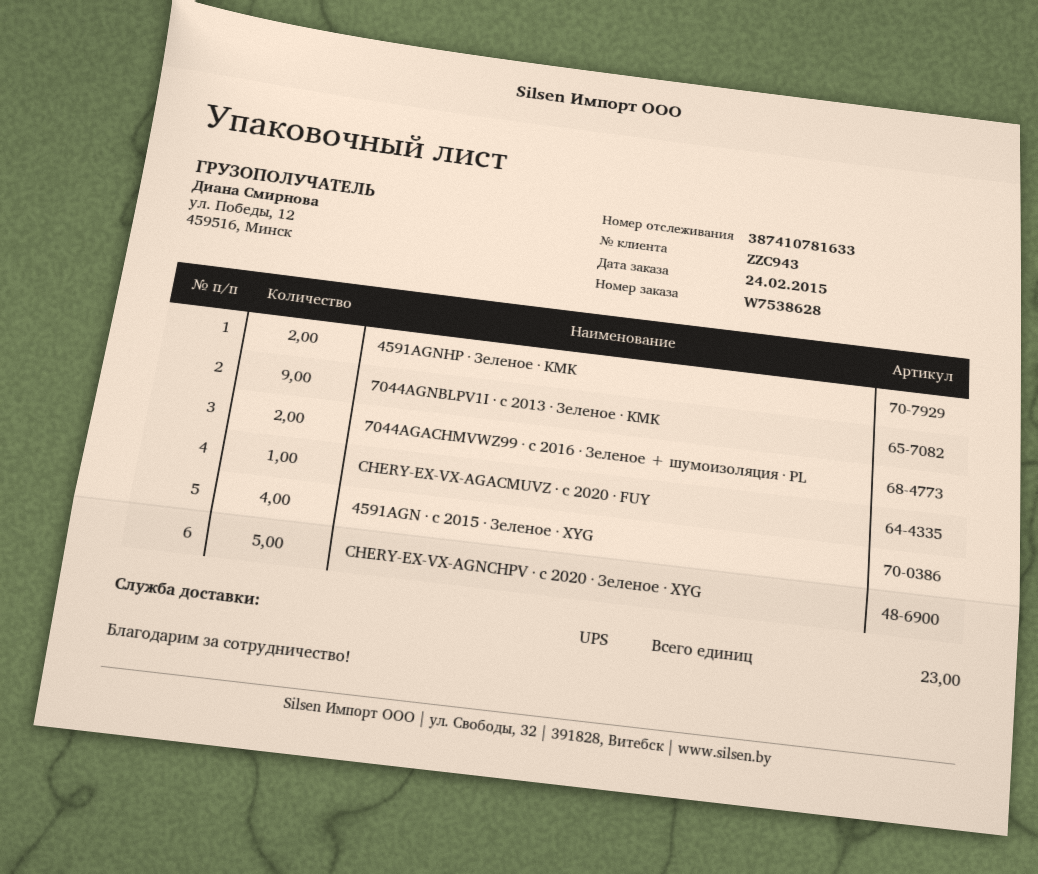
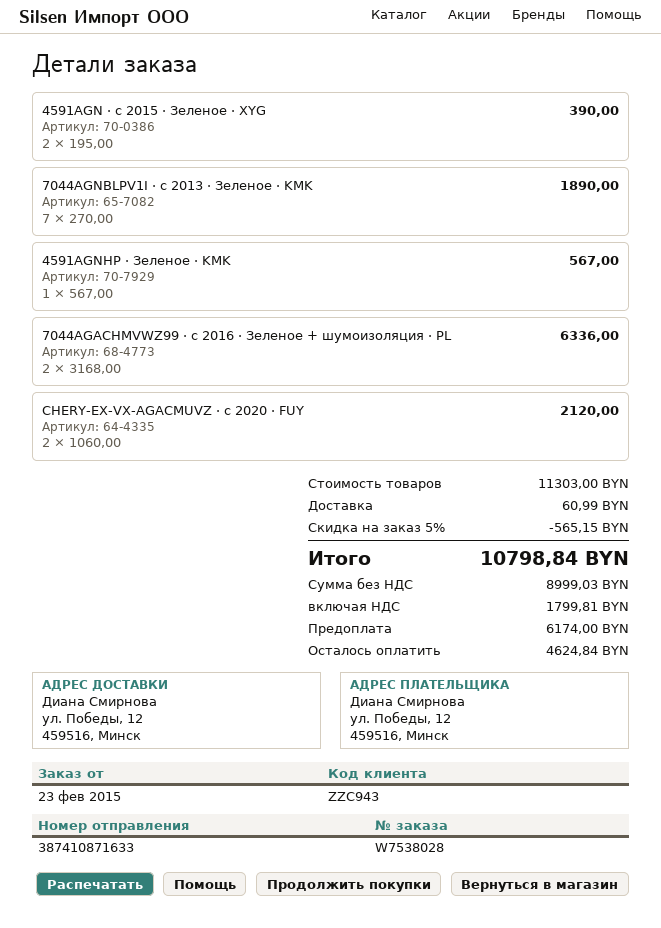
order number: W7538628 -> W7538028
order date: 2015-02-24 -> 2015-02-23
tracking number: 387410781633 -> 387410871633
4591AGNHP · Зеленое · KMK: 2 -> 1
7044AGNBLPV1I · с 2013 · Зеленое · KMK: 9 -> 7
CHERY-EX-VX-AGACMUVZ · с 2020 · FUY: 1 -> 2
4591AGN · с 2015 · Зеленое · XYG: 4 -> 2
CHERY-EX-VX-AGNCHPV · с 2020 · Зеленое · XYG: 5 -> none

